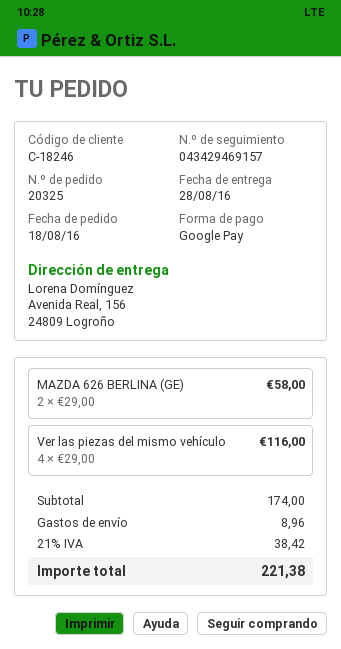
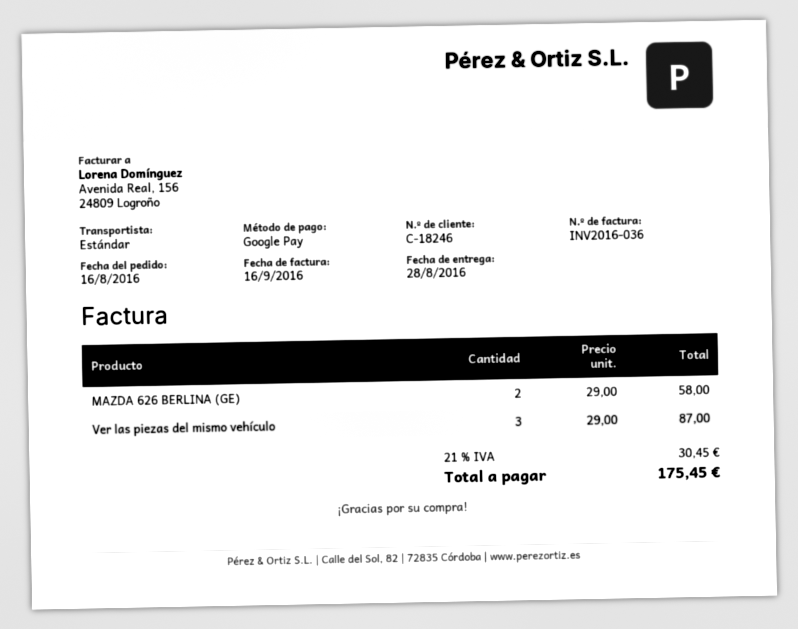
order date: 2016-08-18 -> 2016-08-16
Ver las piezas del mismo vehículo: 4 x 29.00 = 116.00 -> 3 x 29.00 = 87.00
shipping: 8.96 -> none
tax: 21% = 38.42 -> 21% = 30.45
total: 221.38 -> 175.45

